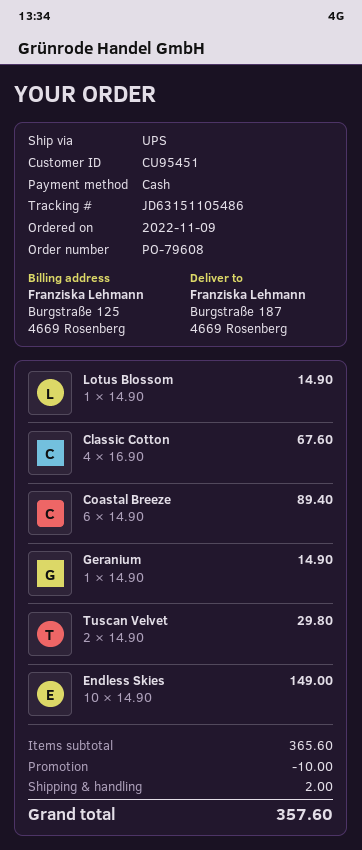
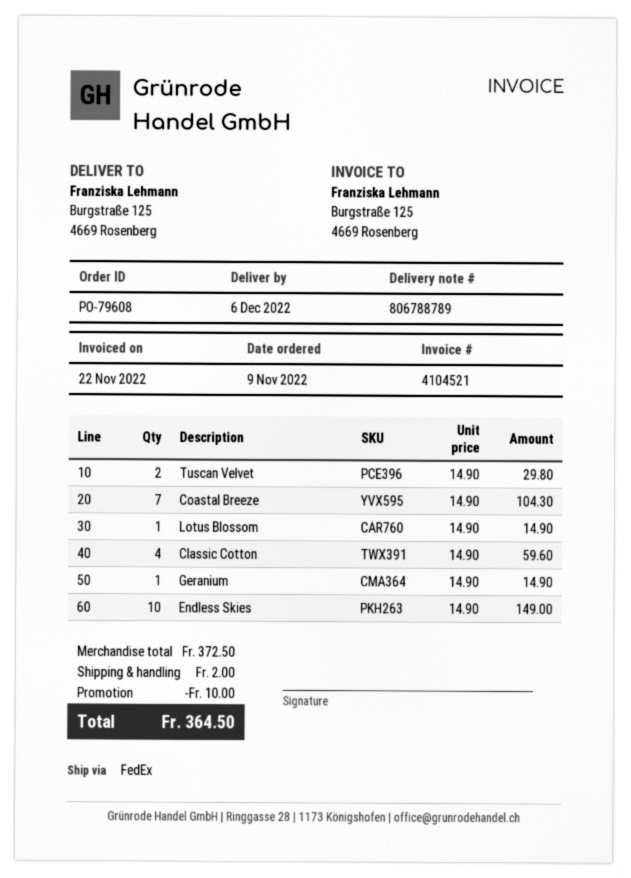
shipping method: UPS -> FedEx
ship to: Burgstraße 187, 4669 Rosenberg -> Burgstraße 125, 4669 Rosenberg
Classic Cotton: 4 x 16.90 = 67.60 -> 4 x 14.90 = 59.60
Coastal Breeze: 6 x 14.90 = 89.40 -> 7 x 14.90 = 104.30
subtotal: 365.60 -> 372.50
total: 357.60 -> 364.50

